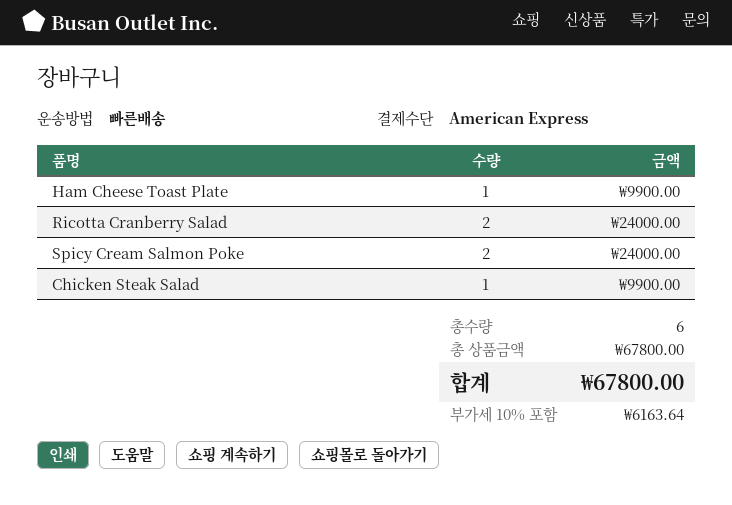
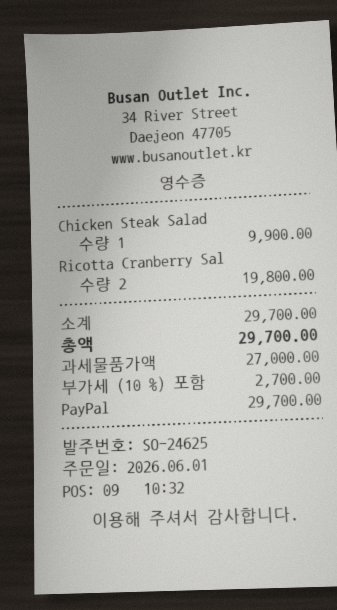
payment method: American Express -> PayPal
Ham Cheese Toast Plate: 1 for 9900.00 -> none
Ricotta Cranberry Salad: 2 for 24000.00 -> 2 for 19800.00
Spicy Cream Salmon Poke: 2 for 24000.00 -> none
subtotal: 67800.00 -> 29700.00
tax: 10% = 6163.64 -> 10% = 2700.00
total: 67800.00 -> 29700.00

